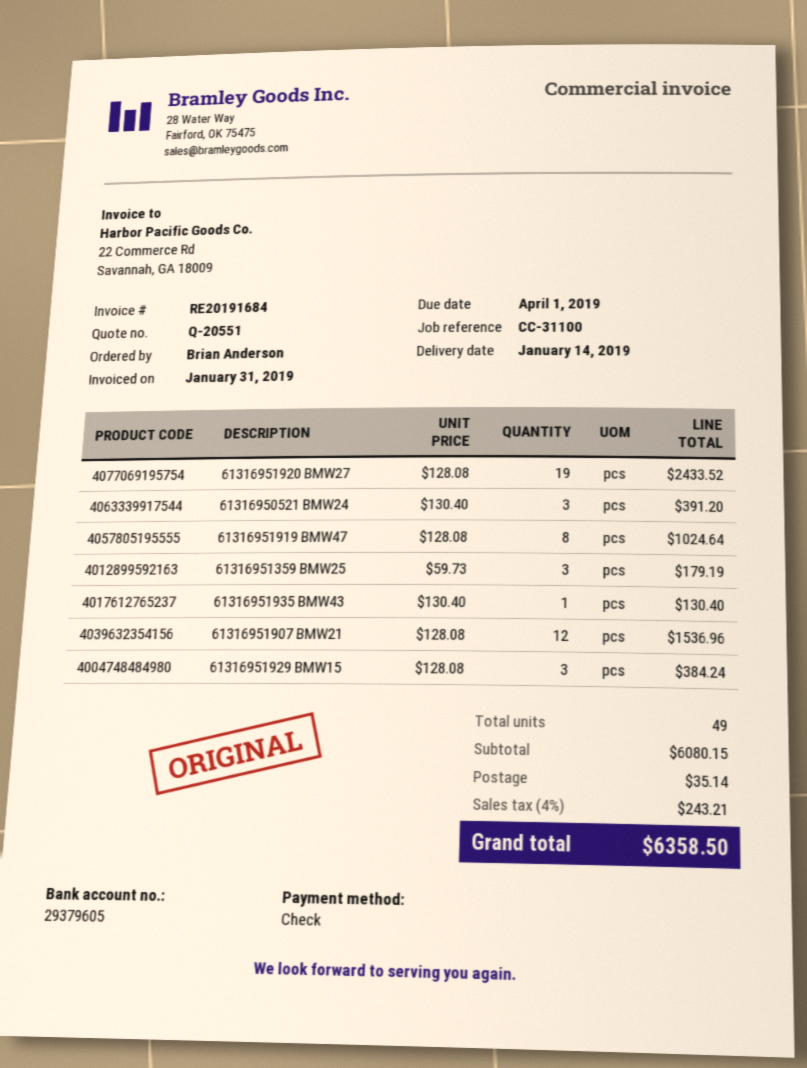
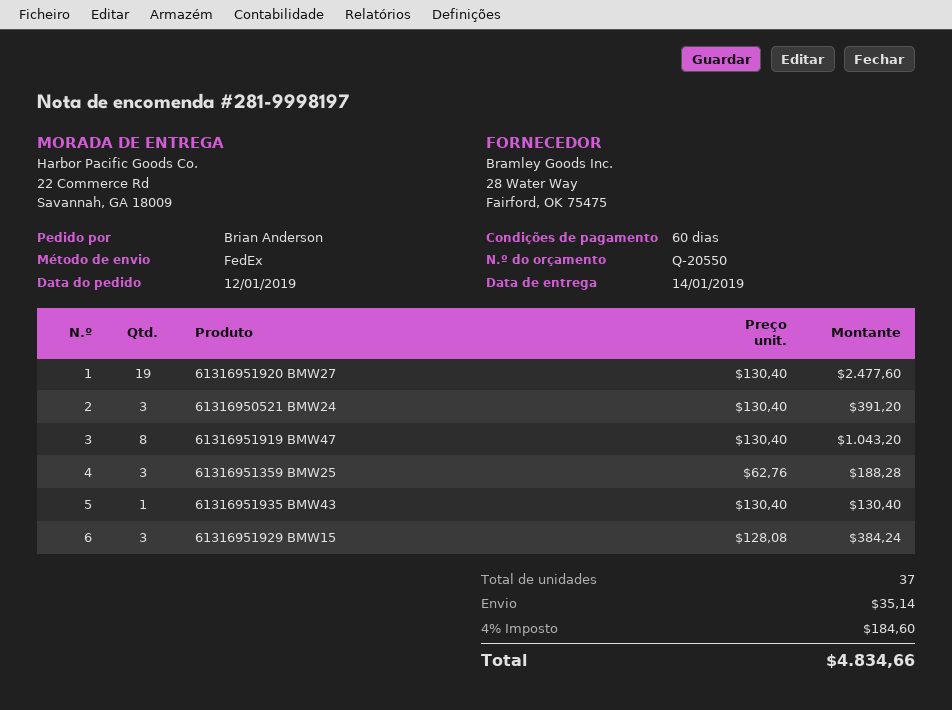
quote number: Q-20551 -> Q-20550
61316951920 BMW27: 19 x 128.08 = 2433.52 -> 19 x 130.40 = 2477.60
61316951919 BMW47: 8 x 128.08 = 1024.64 -> 8 x 130.40 = 1043.20
61316951359 BMW25: 3 x 59.73 = 179.19 -> 3 x 62.76 = 188.28
61316951907 BMW21: 12 x 128.08 = 1536.96 -> none
total quantity: 49 -> 37
tax: 4% = 243.21 -> 4% = 184.60
total: 6358.50 -> 4834.66

